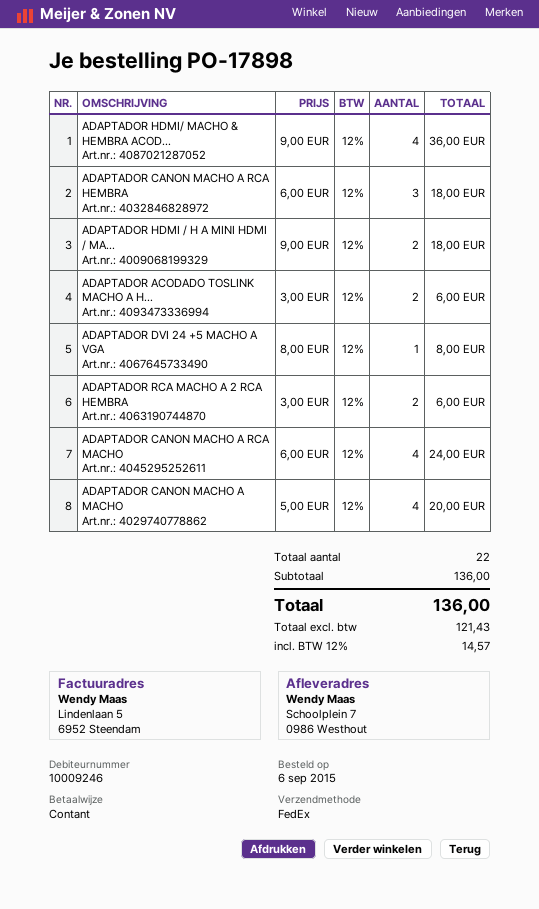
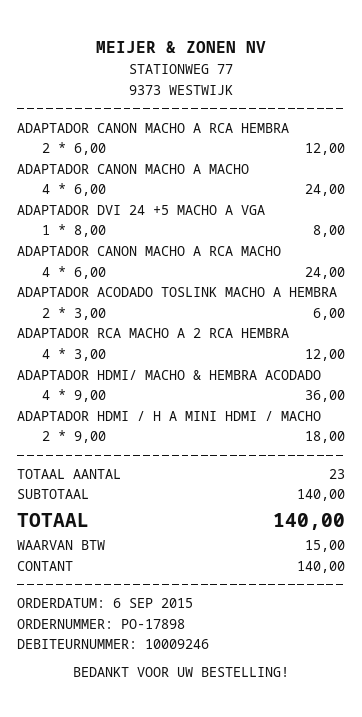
ADAPTADOR CANON MACHO A RCA HEMBRA: 3 x 6.00 = 18.00 -> 2 x 6.00 = 12.00
ADAPTADOR RCA MACHO A 2 RCA HEMBRA: 2 x 3.00 = 6.00 -> 4 x 3.00 = 12.00
ADAPTADOR CANON MACHO A MACHO: 4 x 5.00 = 20.00 -> 4 x 6.00 = 24.00
total quantity: 22 -> 23
subtotal: 136.00 -> 140.00
tax: 14.57 -> 15.00
total: 136.00 -> 140.00

